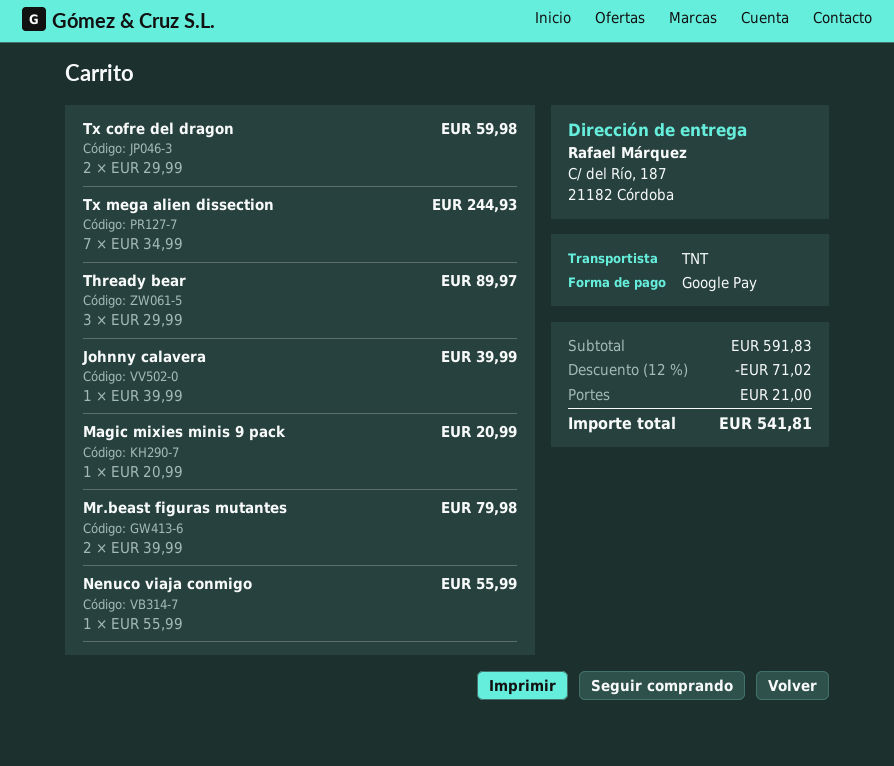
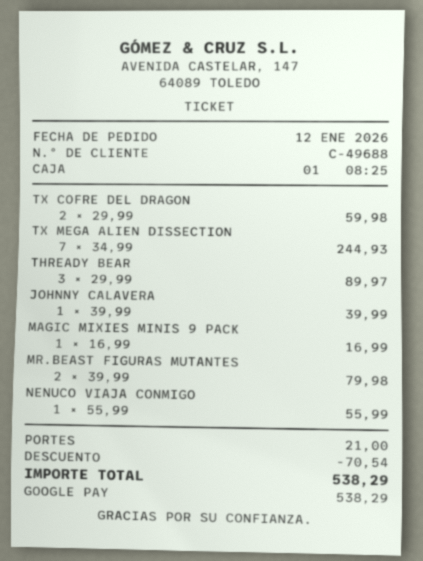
Magic mixies minis 9 pack: 1 x 20.99 = 20.99 -> 1 x 16.99 = 16.99
discount: 71.02 -> 70.54
total: 541.81 -> 538.29

